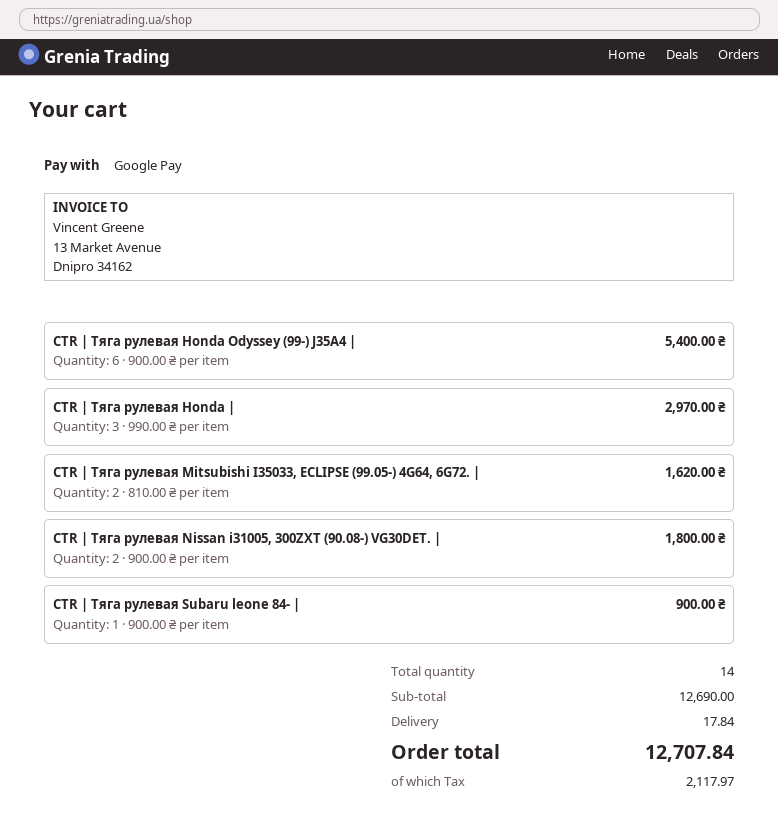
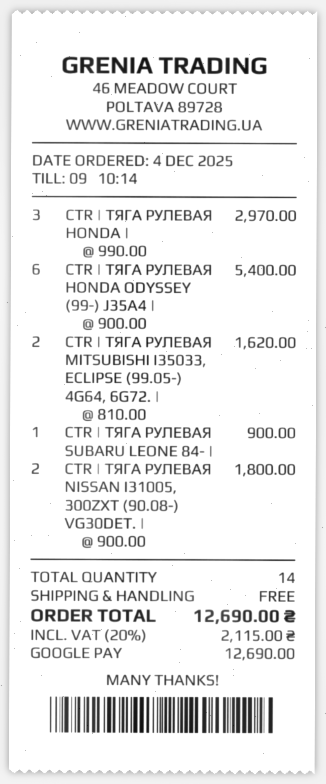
shipping: 17.84 -> 0.00
tax: 2117.97 -> 2115.00
total: 12707.84 -> 12690.00

